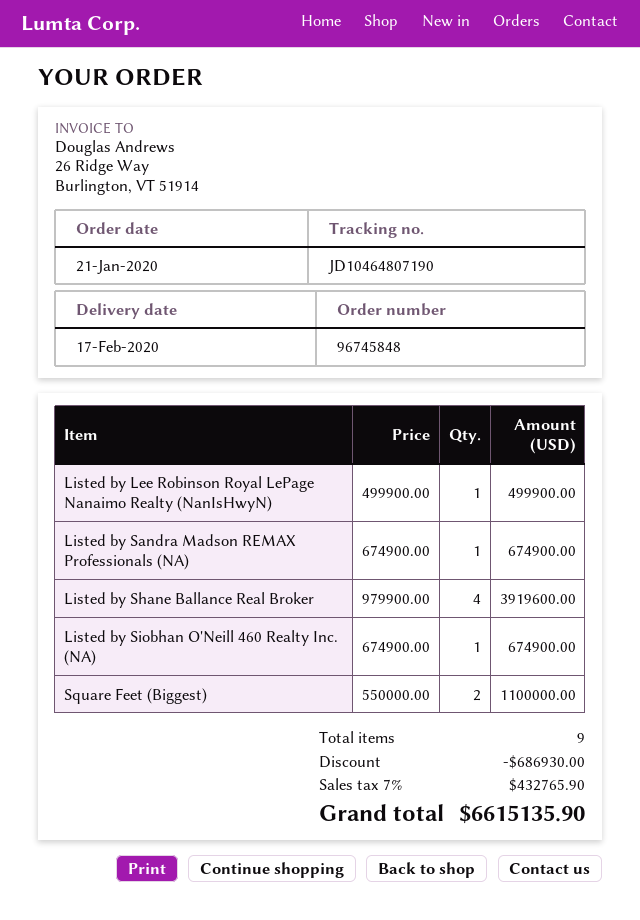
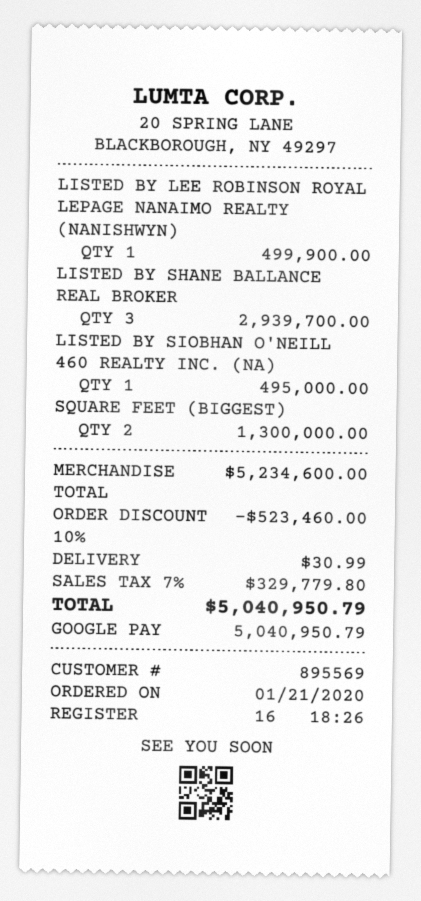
Listed by Sandra Madson REMAX Professionals (NA): 1 for 674900.00 -> none
Listed by Shane Ballance Real Broker: 4 for 3919600.00 -> 3 for 2939700.00
Listed by Siobhan O'Neill 460 Realty Inc. (NA): 1 for 674900.00 -> 1 for 495000.00
Square Feet (Biggest): 2 for 1100000.00 -> 2 for 1300000.00
discount: 686930.00 -> 523460.00
shipping: none -> 30.99
tax: 7% = 432765.90 -> 7% = 329779.80
total: 6615135.90 -> 5040950.79

